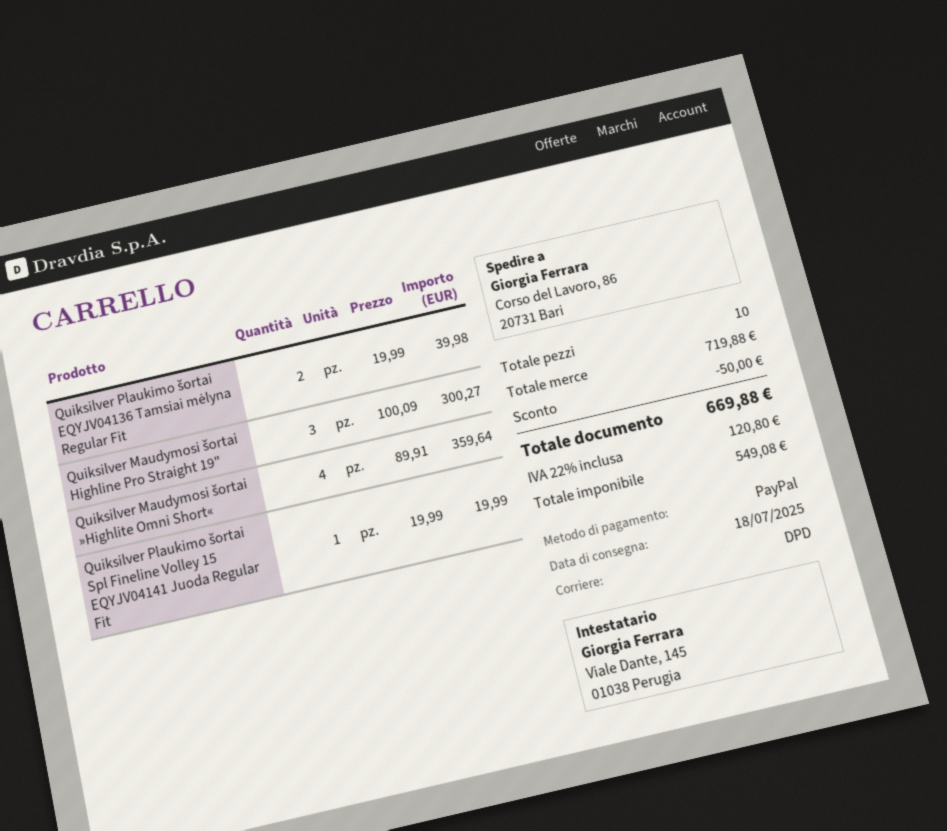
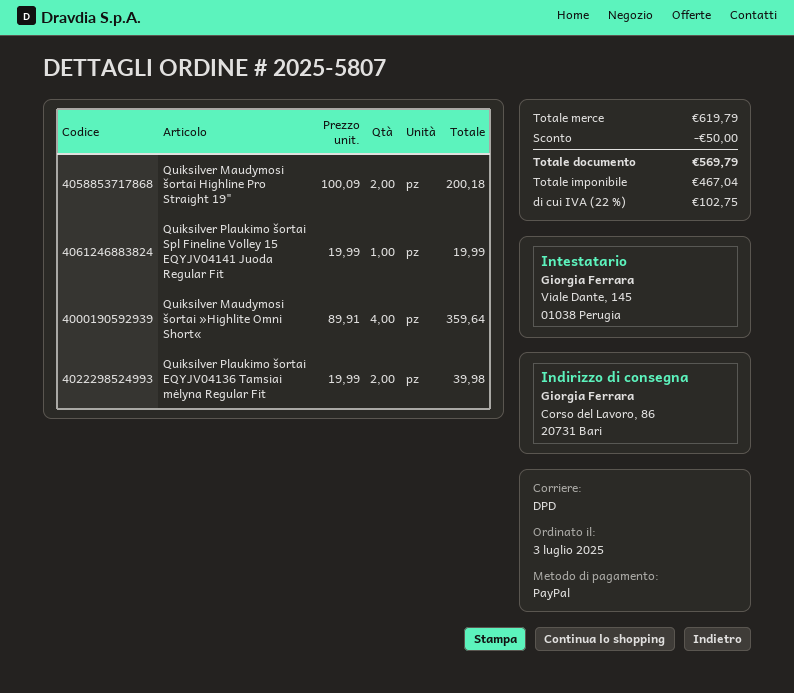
Quiksilver Maudymosi šortai Highline Pro Straight 19": 3 x 100.09 = 300.27 -> 2 x 100.09 = 200.18
subtotal: 719.88 -> 619.79
net: 549.08 -> 467.04
tax: 22% = 120.80 -> 22% = 102.75
total: 669.88 -> 569.79

